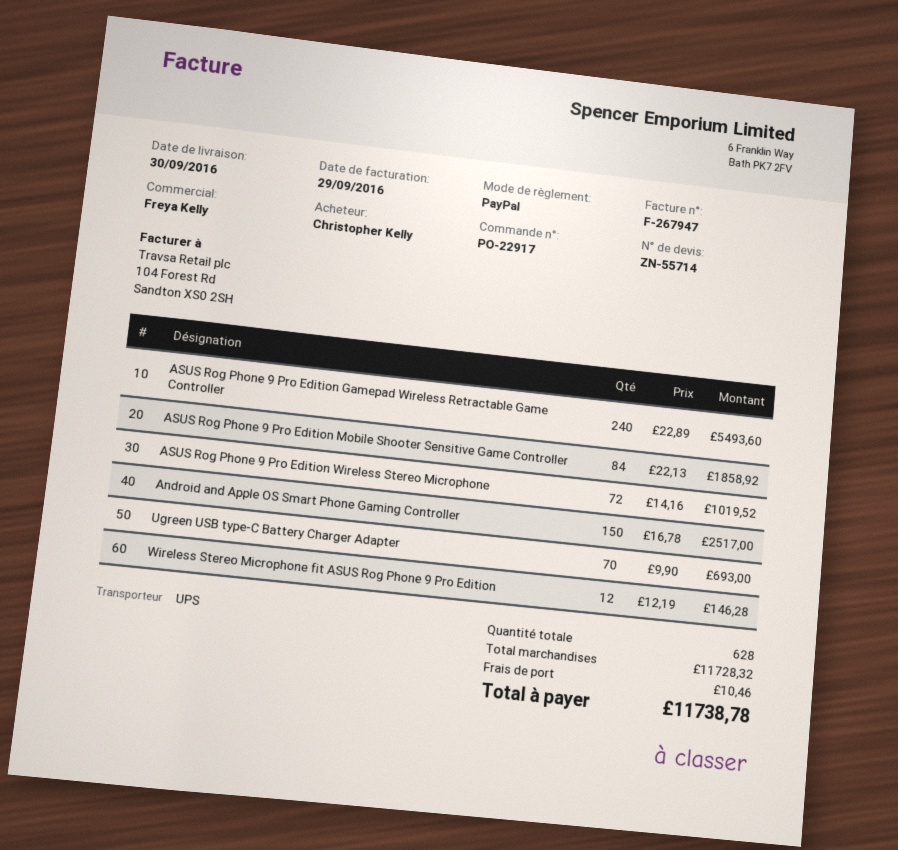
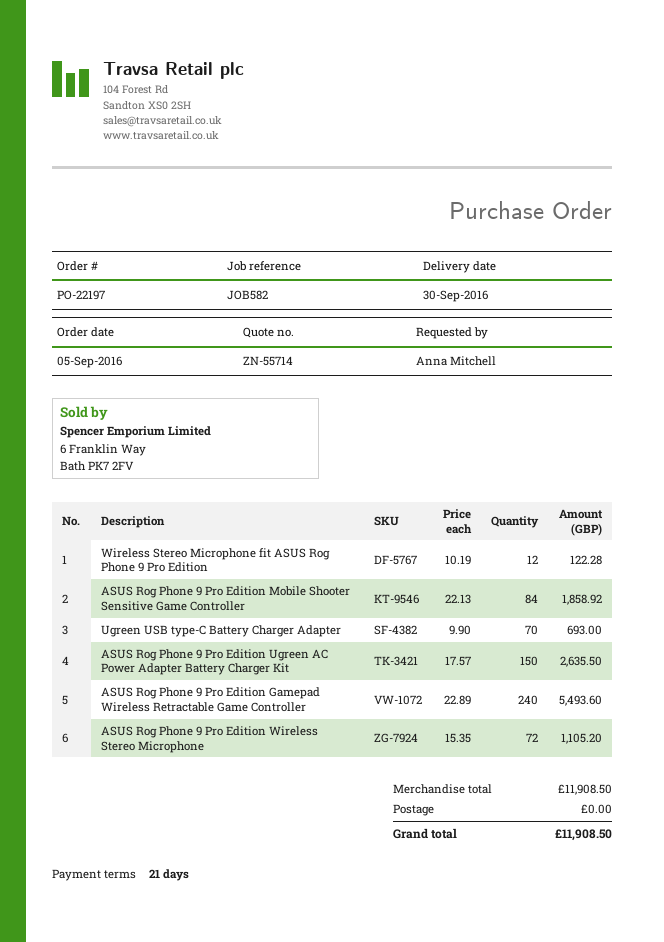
order number: PO-22917 -> PO-22197
ordered by: Christopher Kelly -> Anna Mitchell
ASUS Rog Phone 9 Pro Edition Wireless Stereo Microphone: 72 x 14.16 = 1019.52 -> 72 x 15.35 = 1105.20
Android and Apple OS Smart Phone Gaming Controller: 150 x 16.78 = 2517.00 -> none
Wireless Stereo Microphone fit ASUS Rog Phone 9 Pro Edition: 12 x 12.19 = 146.28 -> 12 x 10.19 = 122.28
ASUS Rog Phone 9 Pro Edition Ugreen AC Power Adapter Battery Charger Kit: none -> 150 x 17.57 = 2635.50
subtotal: 11728.32 -> 11908.50
shipping: 10.46 -> 0.00
total: 11738.78 -> 11908.50

